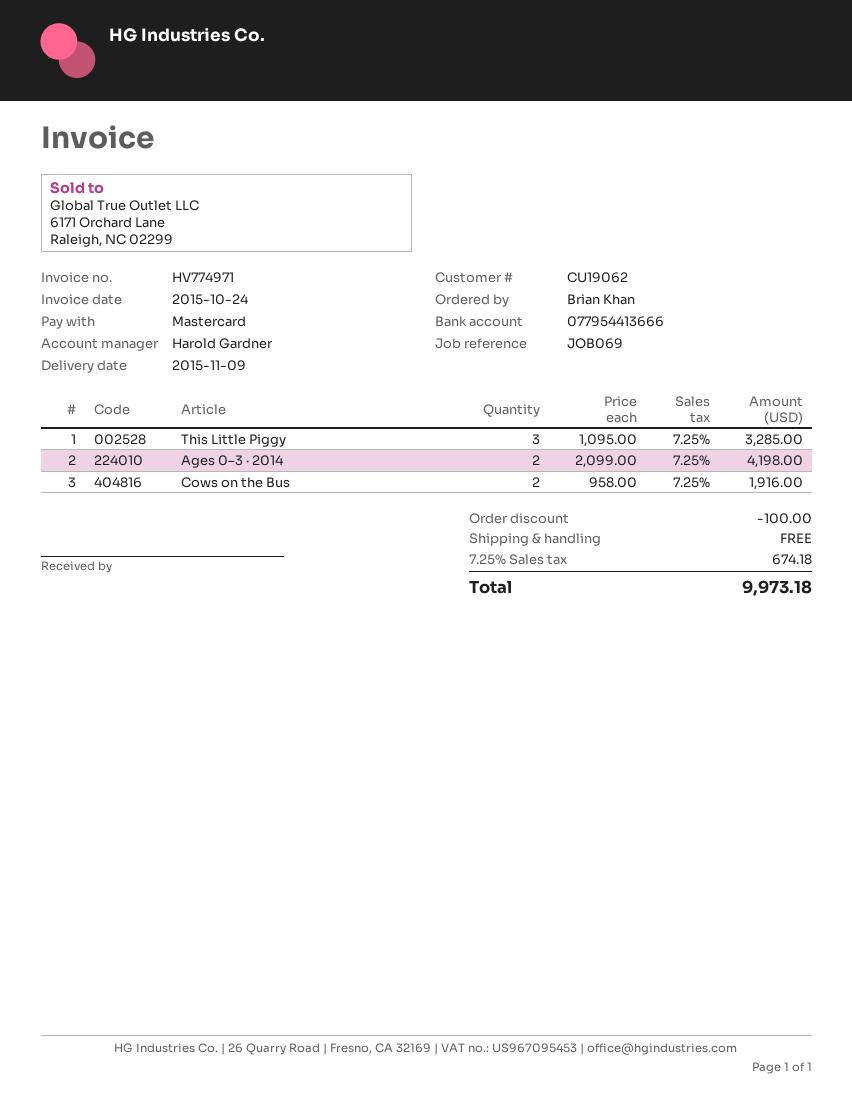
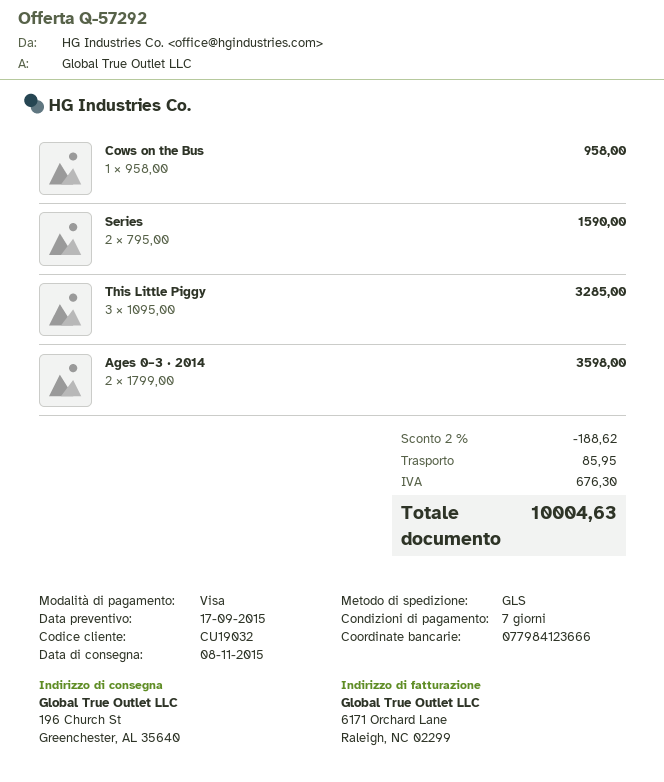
delivery date: 2015-11-09 -> 2015-11-08
customer number: CU19062 -> CU19032
payment method: Mastercard -> Visa
bank account: 077954413666 -> 077984123666
Ages 0–3 · 2014: 2 x 2099.00 = 4198.00 -> 2 x 1799.00 = 3598.00
Cows on the Bus: 2 x 958.00 = 1916.00 -> 1 x 958.00 = 958.00
Series: none -> 2 x 795.00 = 1590.00
discount: 100.00 -> 188.62
shipping: 0.00 -> 85.95
tax: 674.18 -> 676.30
total: 9973.18 -> 10004.63

